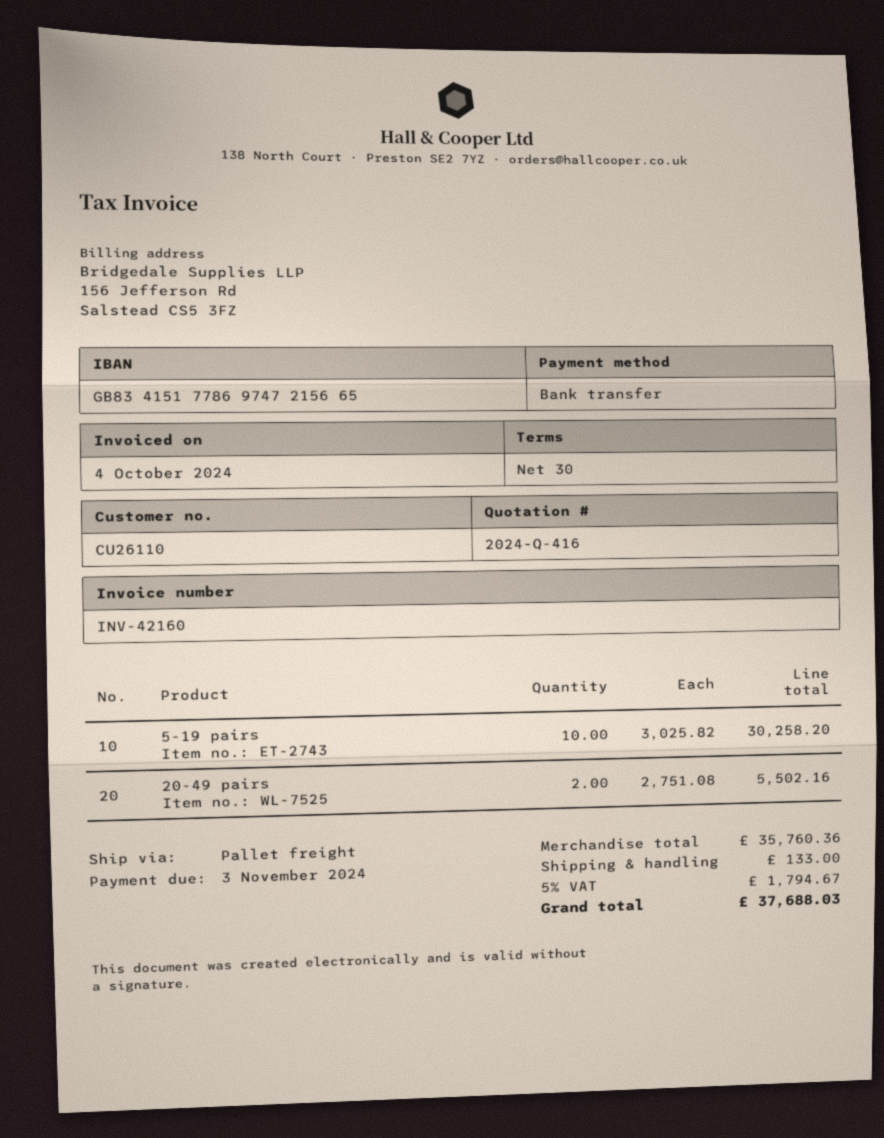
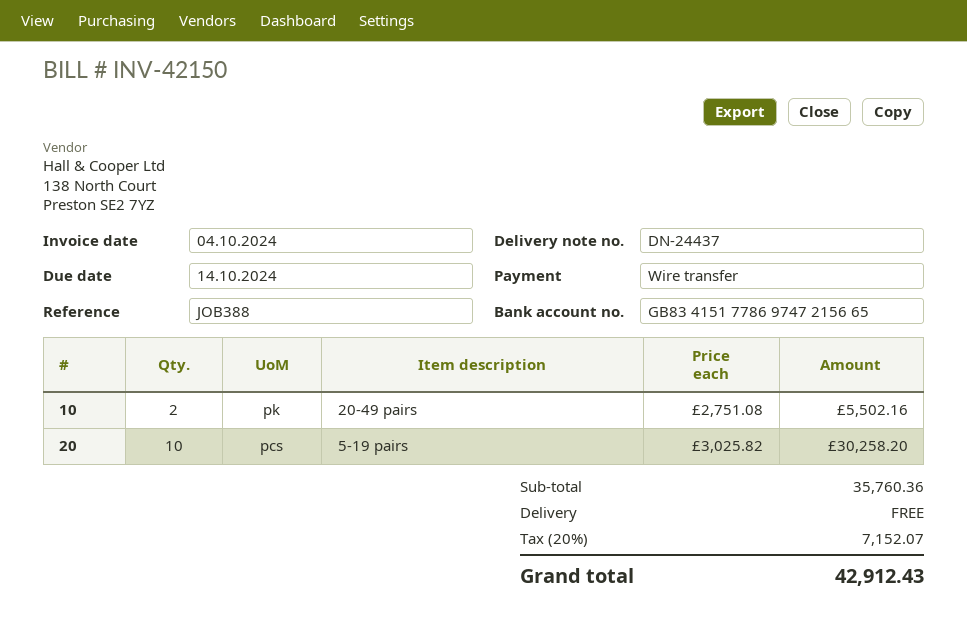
invoice number: INV-42160 -> INV-42150
due date: 2024-11-03 -> 2024-10-14
shipping: 133.00 -> 0.00
tax: 5% = 1794.67 -> 20% = 7152.07
total: 37688.03 -> 42912.43

